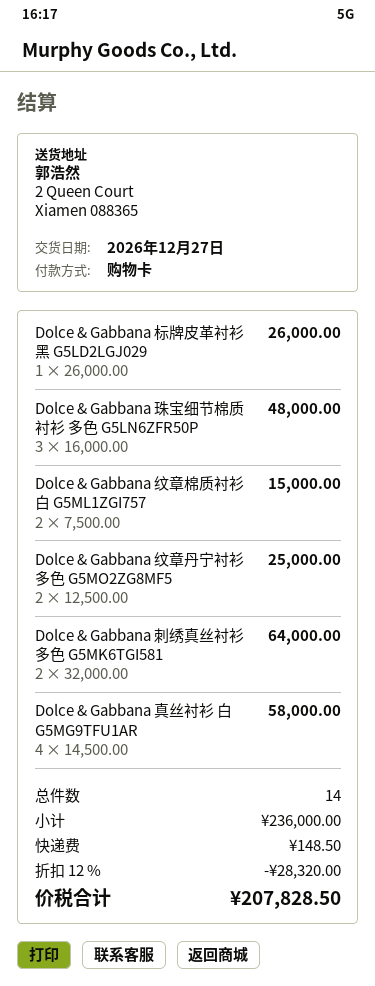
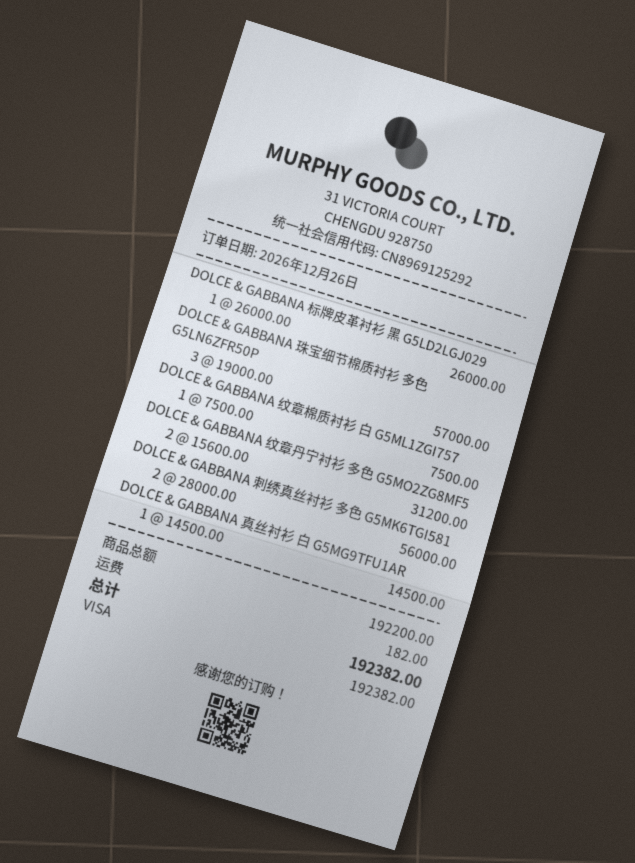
payment method: gift card -> Visa
Dolce & Gabbana 珠宝细节棉质衬衫 多色 G5LN6ZFR50P: 3 x 16000.00 = 48000.00 -> 3 x 19000.00 = 57000.00
Dolce & Gabbana 纹章棉质衬衫 白 G5ML1ZGI757: 2 x 7500.00 = 15000.00 -> 1 x 7500.00 = 7500.00
Dolce & Gabbana 纹章丹宁衬衫 多色 G5MO2ZG8MF5: 2 x 12500.00 = 25000.00 -> 2 x 15600.00 = 31200.00
Dolce & Gabbana 刺绣真丝衬衫 多色 G5MK6TGI581: 2 x 32000.00 = 64000.00 -> 2 x 28000.00 = 56000.00
Dolce & Gabbana 真丝衬衫 白 G5MG9TFU1AR: 4 x 14500.00 = 58000.00 -> 1 x 14500.00 = 14500.00
subtotal: 236000.00 -> 192200.00
discount: 12% = 28320.00 -> none
shipping: 148.50 -> 182.00
total: 207828.50 -> 192382.00

